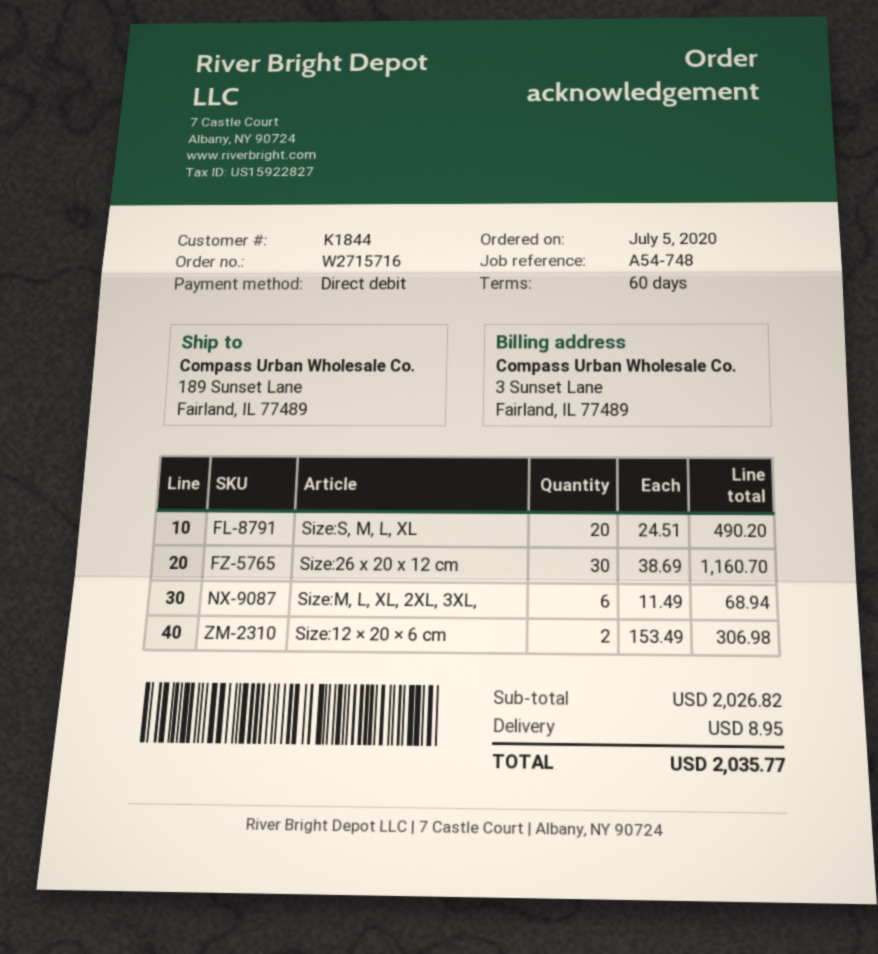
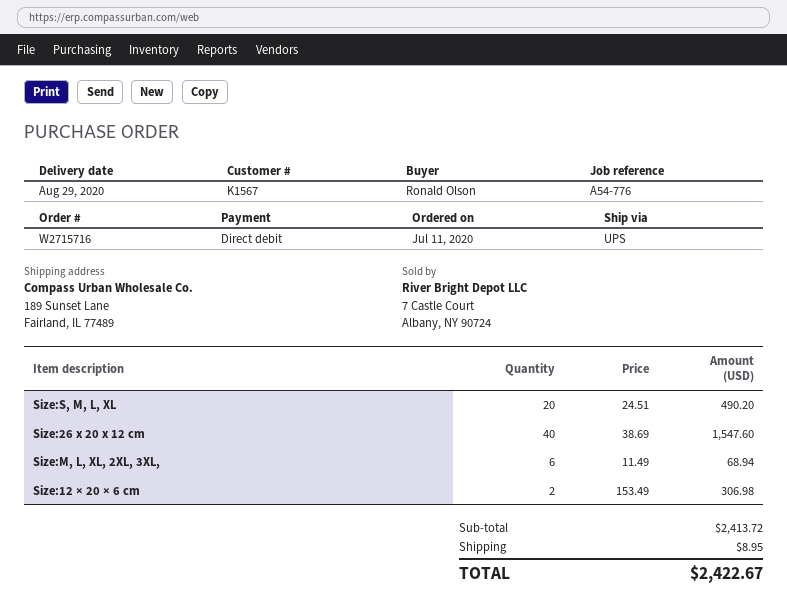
order date: 2020-07-05 -> 2020-07-11
customer number: K1844 -> K1567
reference: A54-748 -> A54-776
Size:26 x 20 x 12 cm: 30 x 38.69 = 1160.70 -> 40 x 38.69 = 1547.60
subtotal: 2026.82 -> 2413.72
total: 2035.77 -> 2422.67

